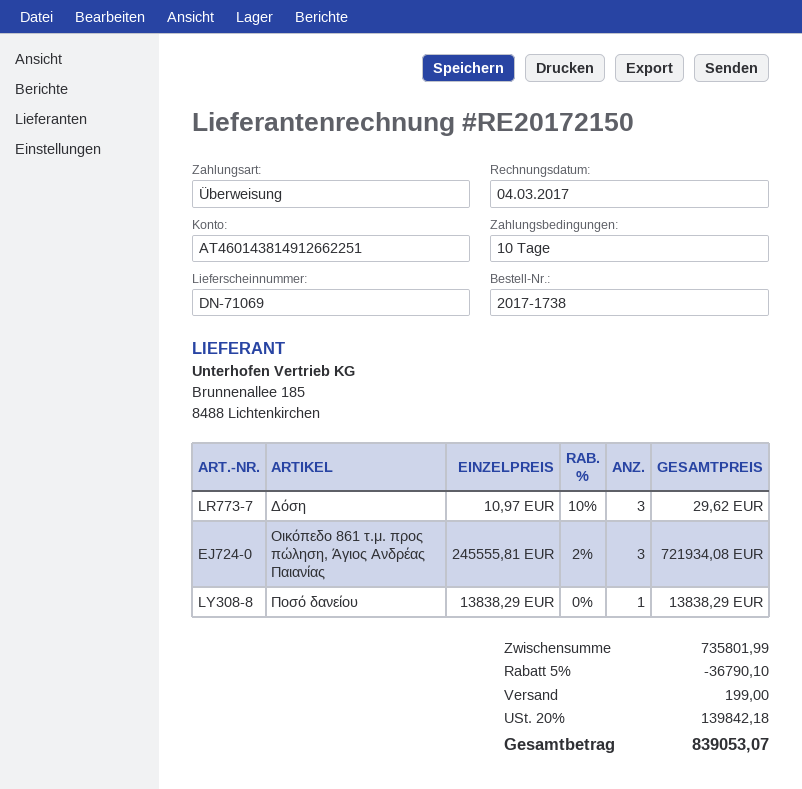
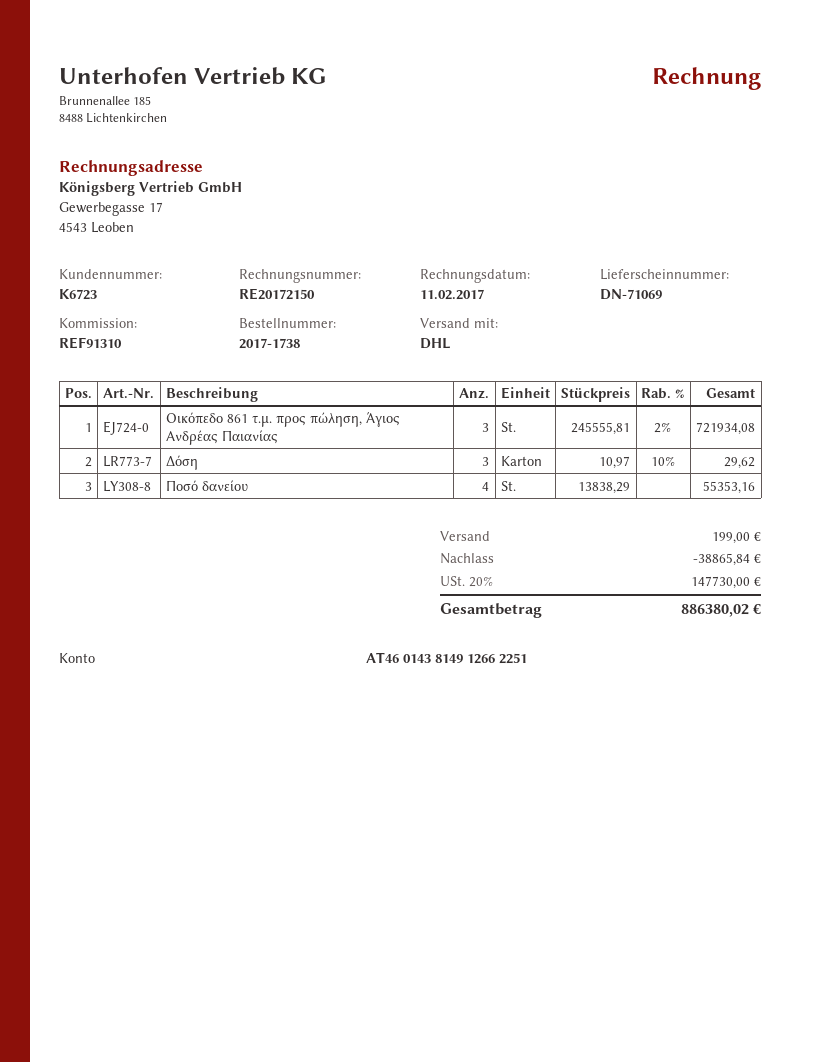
invoice date: 2017-03-04 -> 2017-02-11
Ποσό δανείου: 1 x 13838.29 = 13838.29 -> 4 x 13838.29 = 55353.16
discount: 36790.10 -> 38865.84
tax: 20% = 139842.18 -> 20% = 147730.00
total: 839053.07 -> 886380.02

